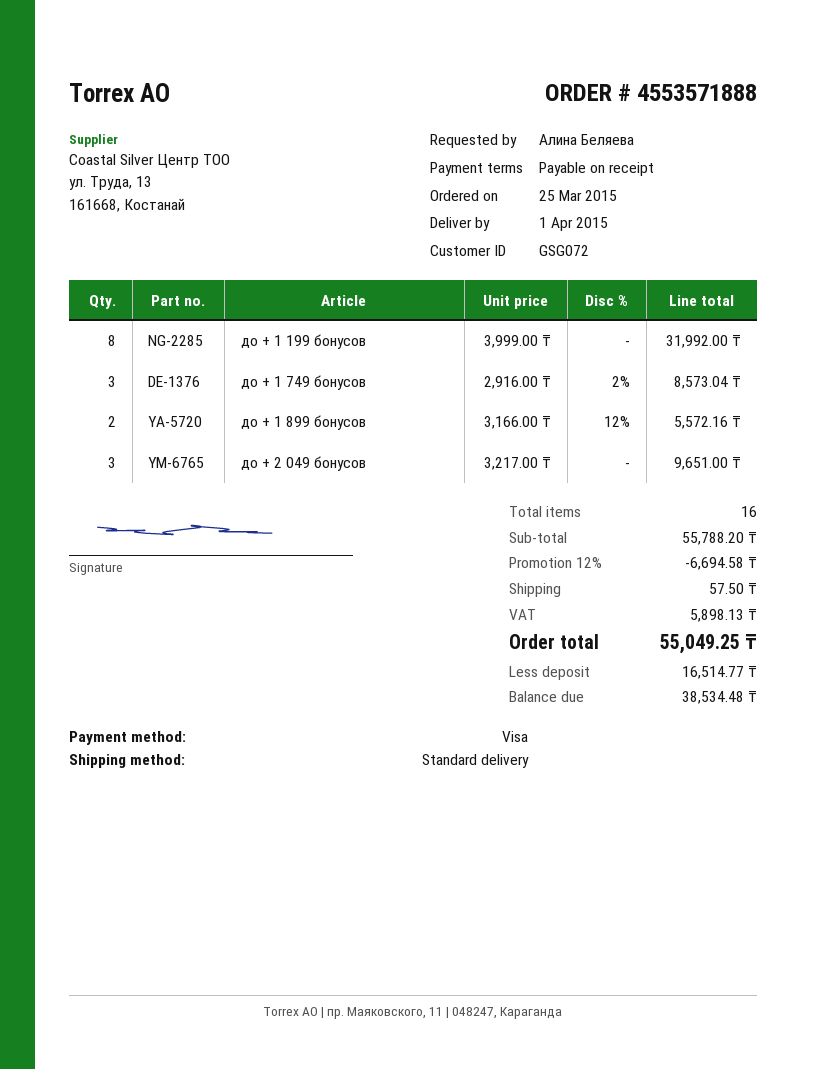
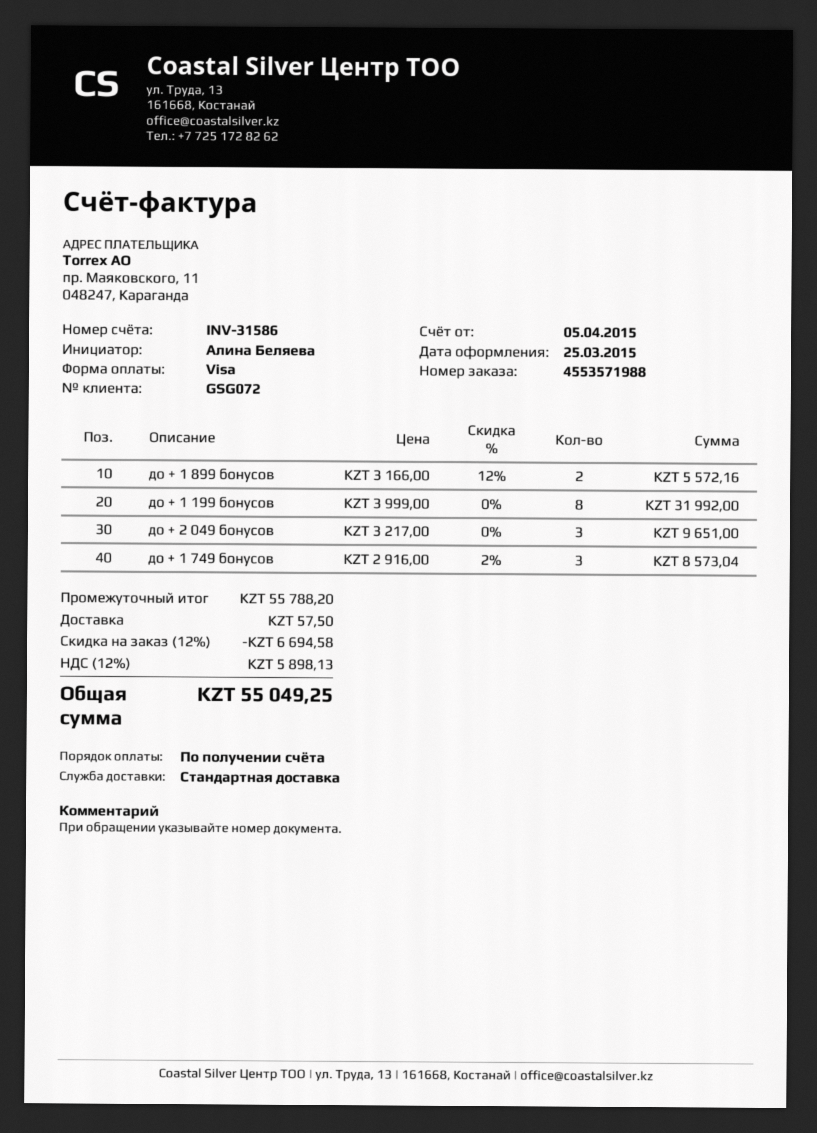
order number: 4553571888 -> 4553571988

